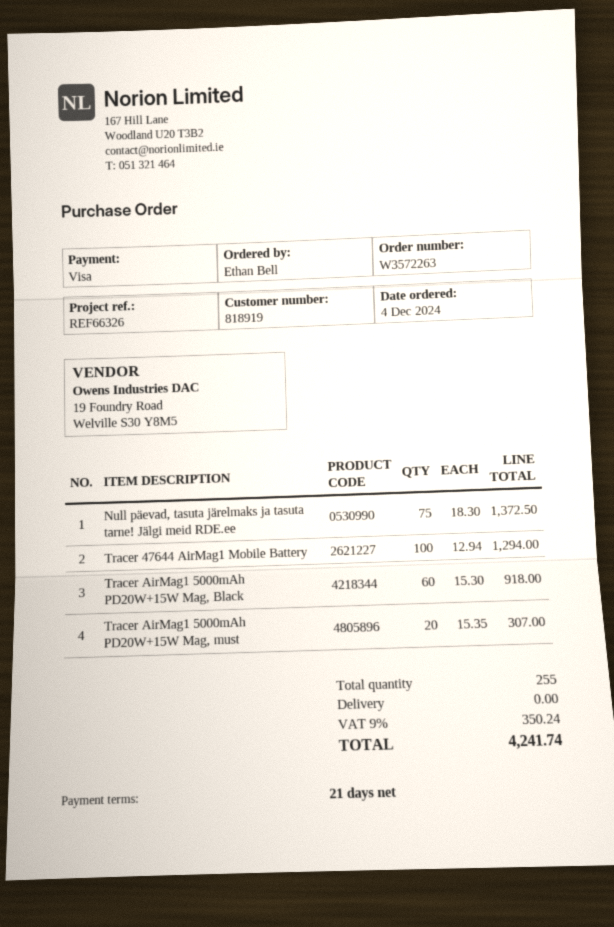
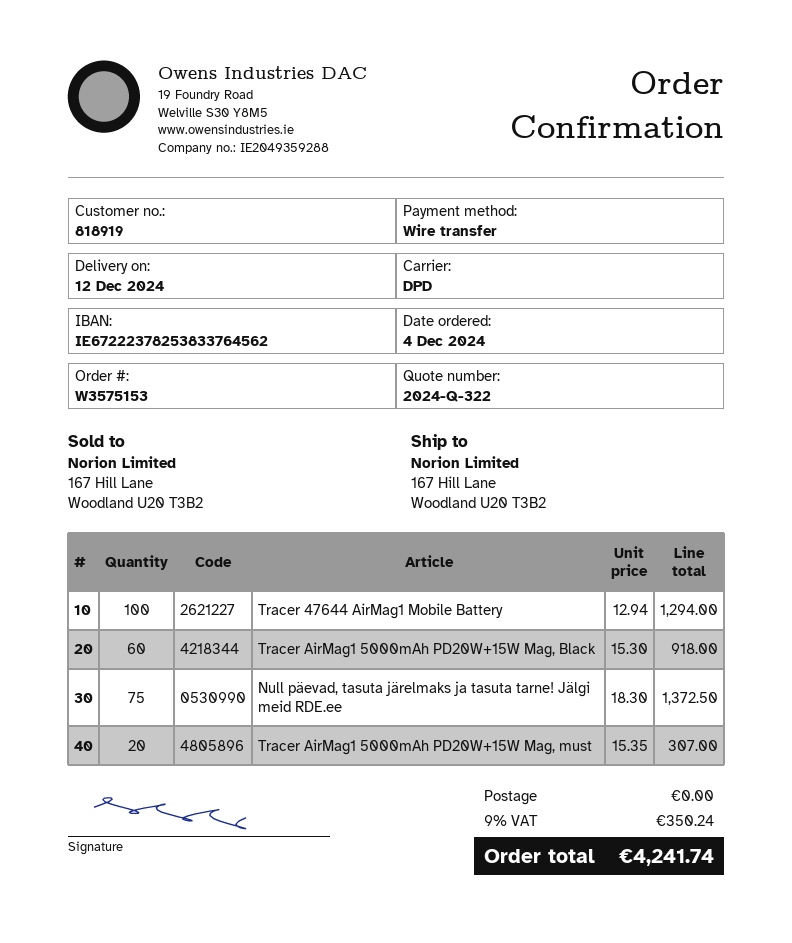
order number: W3572263 -> W3575153
payment method: Visa -> bank transfer

